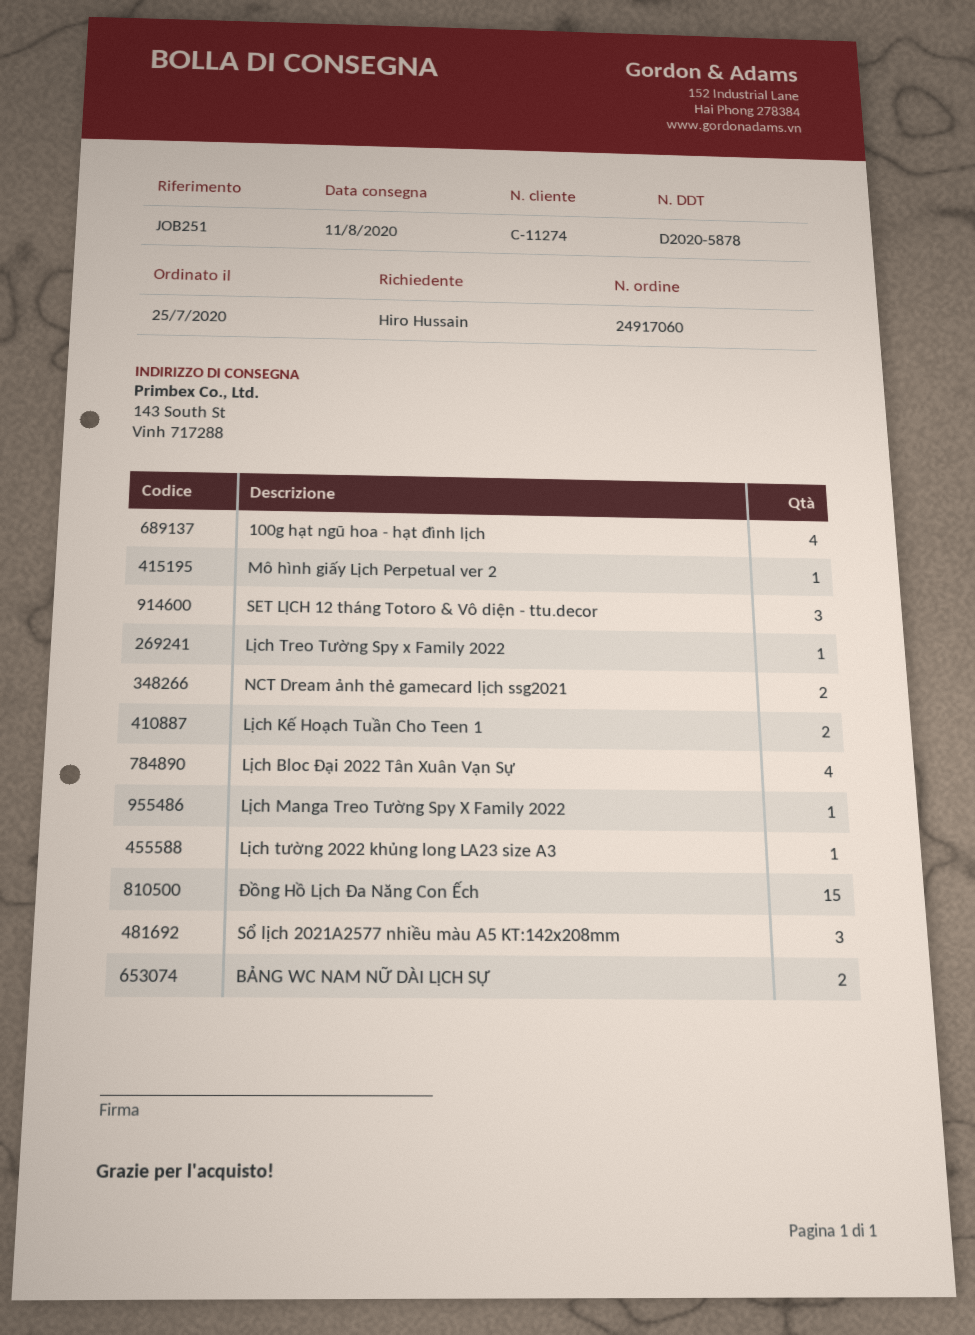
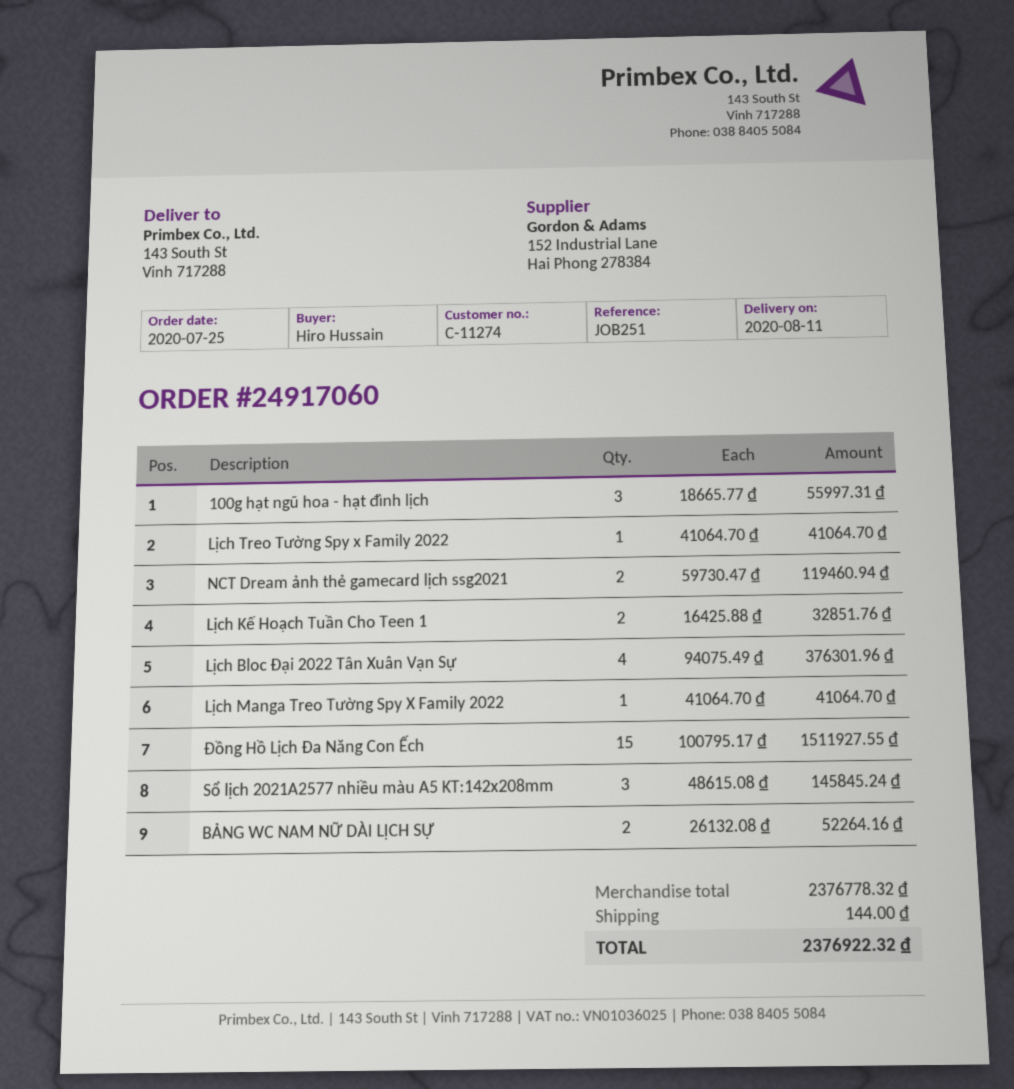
100g hạt ngũ hoa - hạt đình lịch: 4 -> 3
Mô hình giấy Lịch Perpetual ver 2: 1 -> none
SET LỊCH 12 tháng Totoro & Vô diện - ttu.decor: 3 -> none
Lịch tường 2022 khủng long LA23 size A3: 1 -> none

